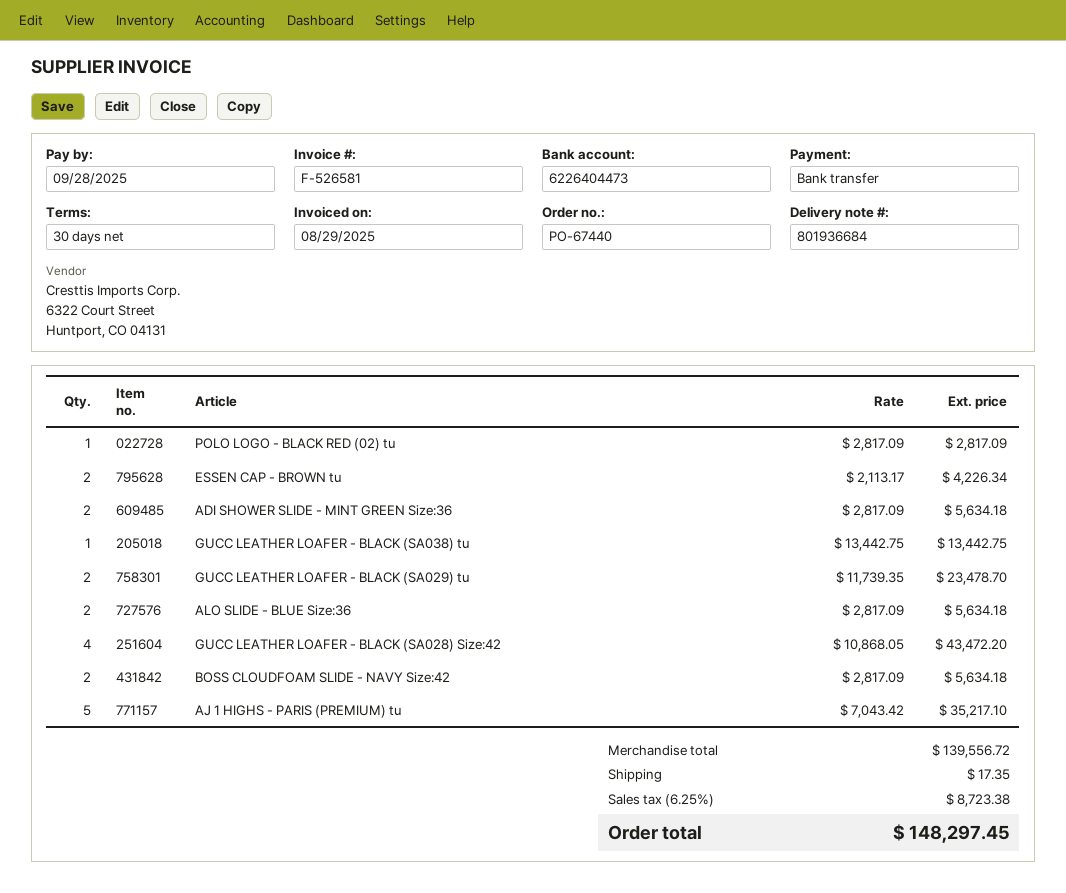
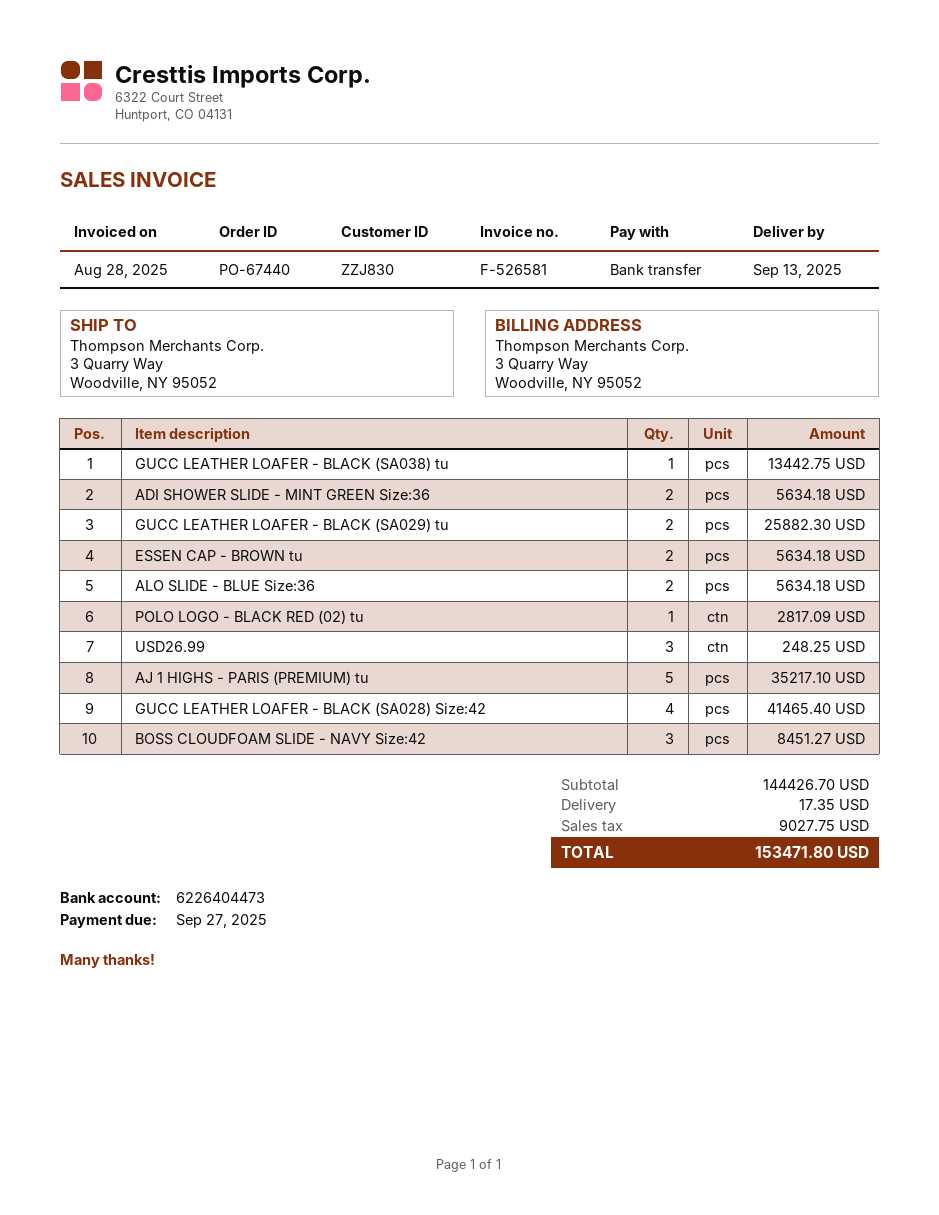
invoice date: 2025-08-29 -> 2025-08-28
due date: 2025-09-28 -> 2025-09-27
ESSEN CAP - BROWN tu: 2 for 4226.34 -> 2 for 5634.18
GUCC LEATHER LOAFER - BLACK (SA029) tu: 2 for 23478.70 -> 2 for 25882.30
GUCC LEATHER LOAFER - BLACK (SA028) Size:42: 4 for 43472.20 -> 4 for 41465.40
BOSS CLOUDFOAM SLIDE - NAVY Size:42: 2 for 5634.18 -> 3 for 8451.27
USD26.99: none -> 3 for 248.25
subtotal: 139556.72 -> 144426.70
tax: 8723.38 -> 9027.75
total: 148297.45 -> 153471.80

